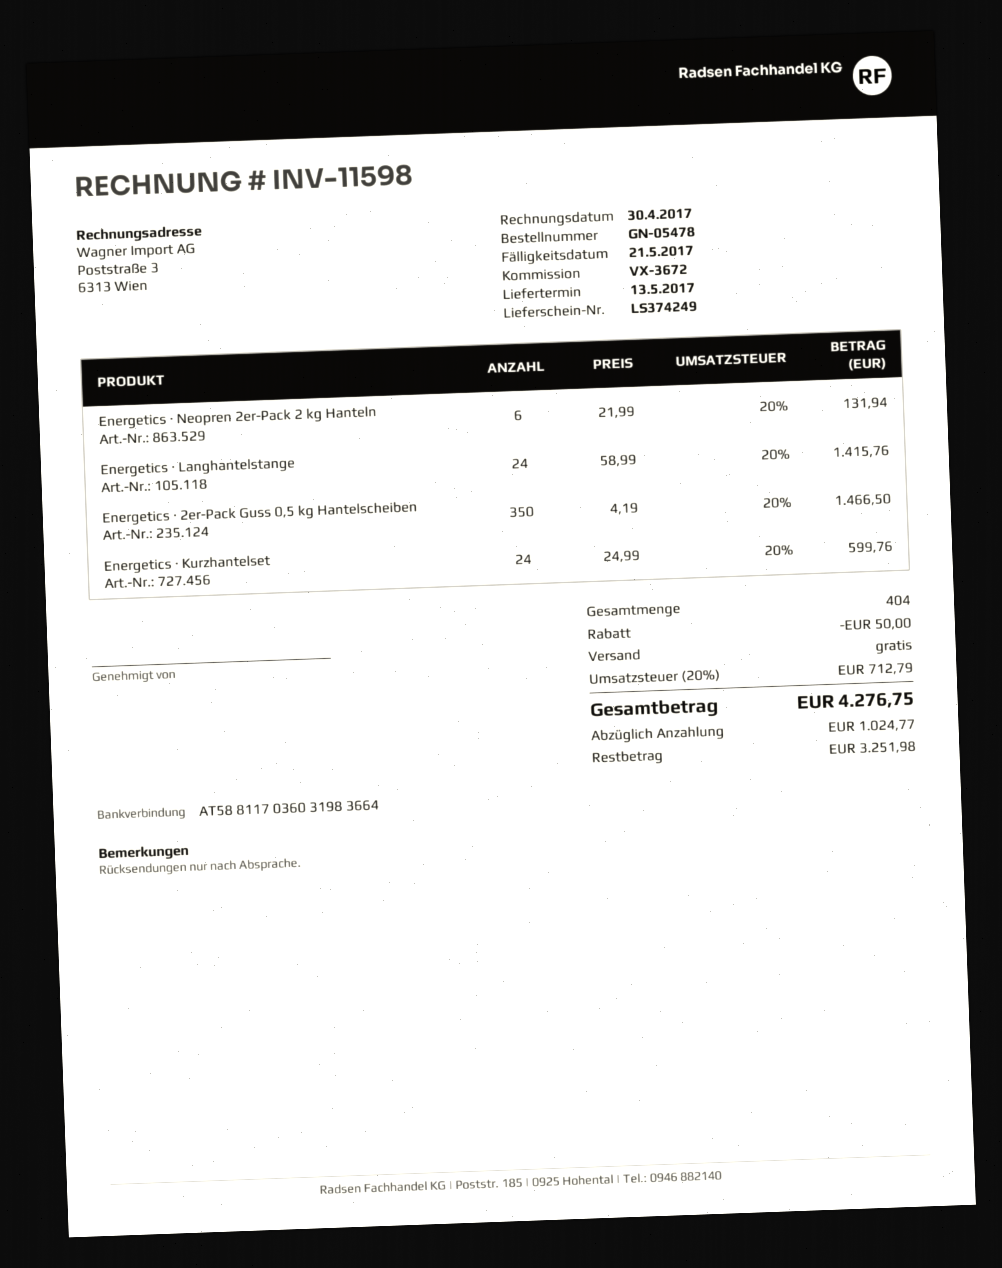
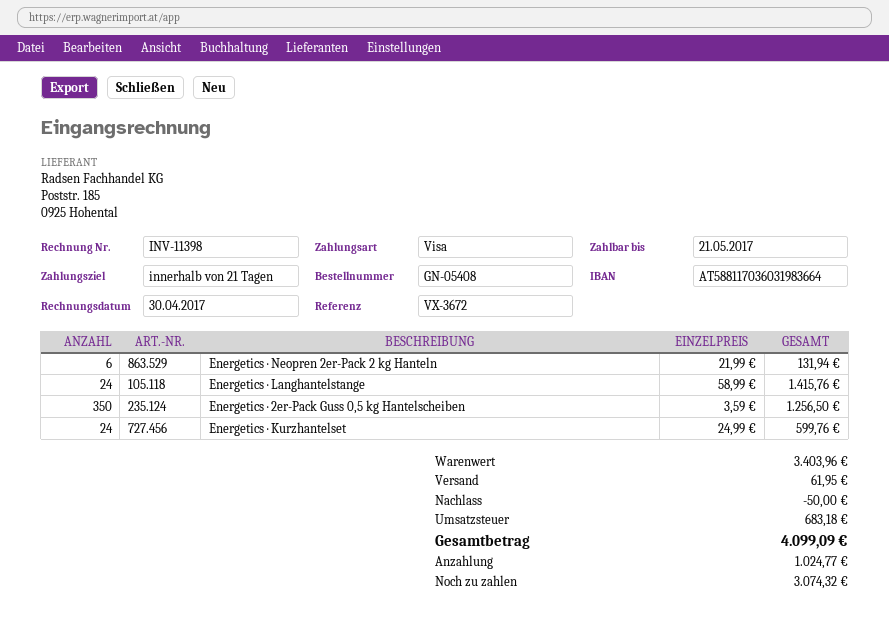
order number: GN-05478 -> GN-05408
invoice number: INV-11598 -> INV-11398
Energetics · 2er-Pack Guss 0,5 kg Hantelscheiben: 350 x 4.19 = 1466.50 -> 350 x 3.59 = 1256.50
shipping: 0.00 -> 61.95
tax: 712.79 -> 683.18
total: 4276.75 -> 4099.09
balance: 3251.98 -> 3074.32

